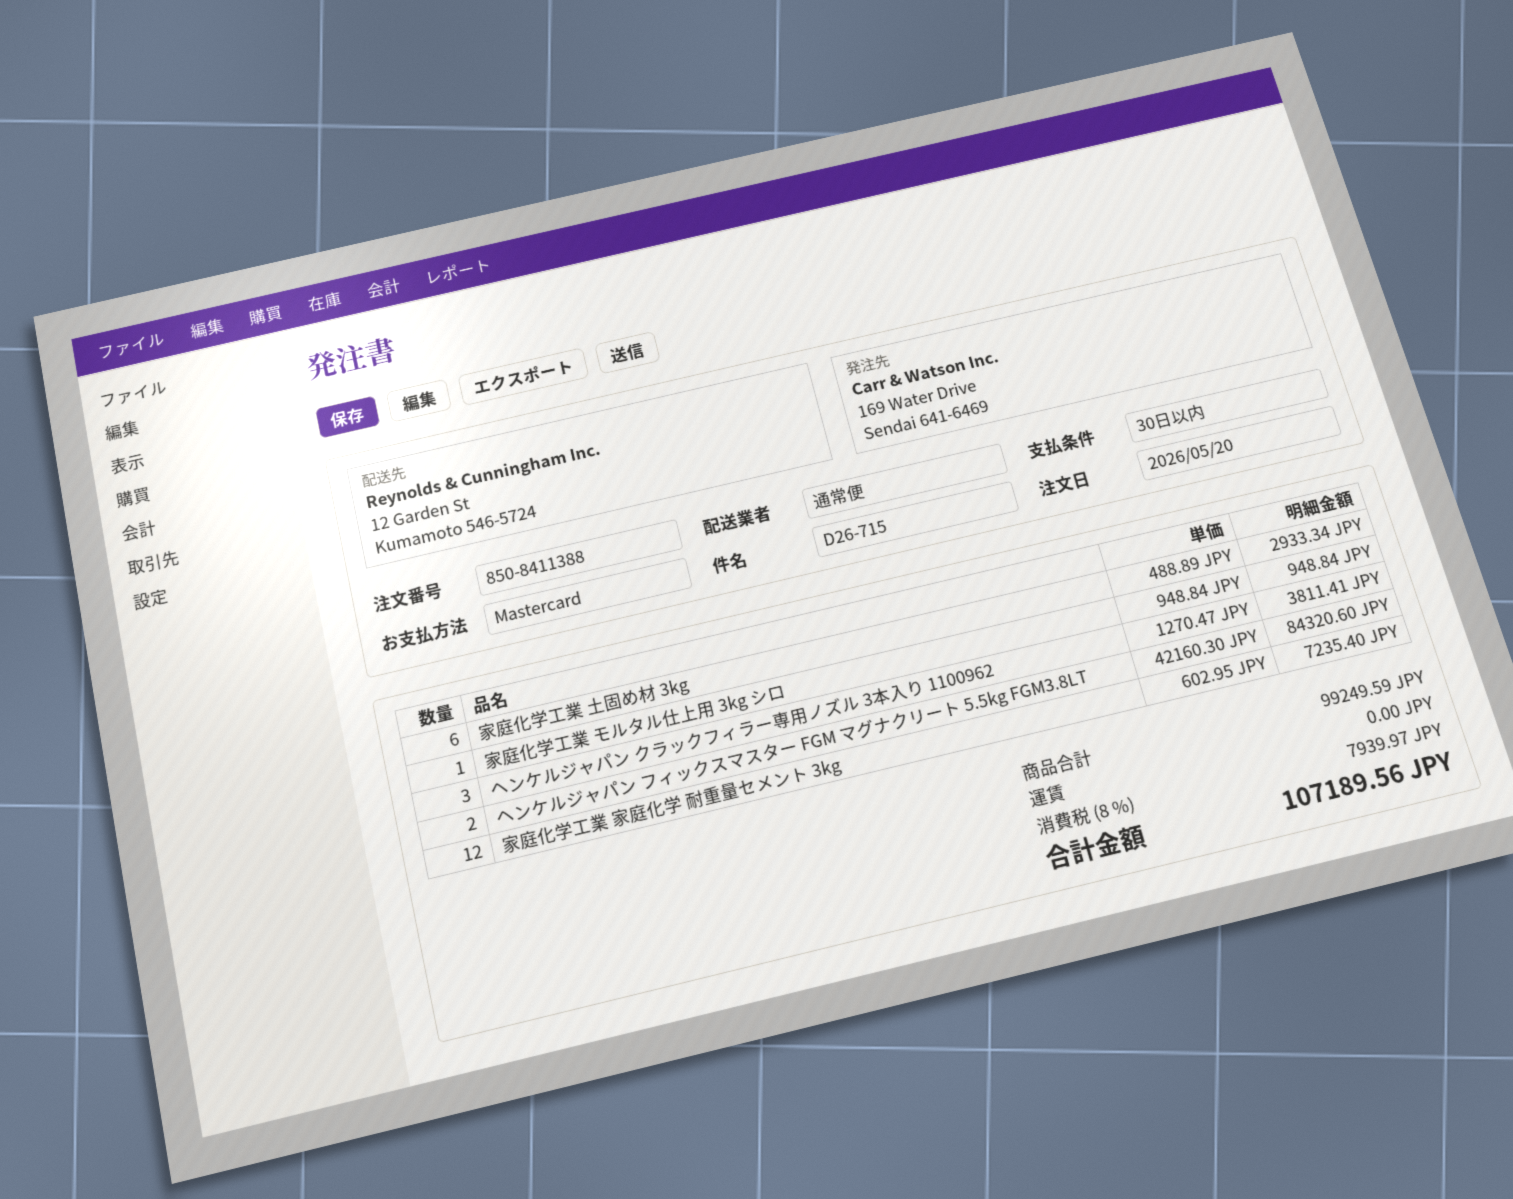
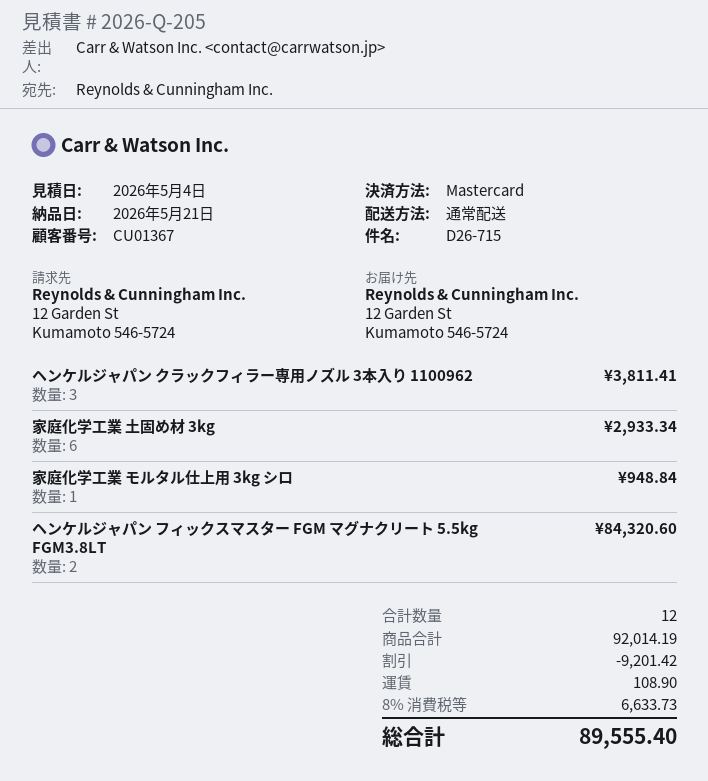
家庭化学工業 家庭化学 耐重量セメント 3kg: 12 for 7235.40 -> none
subtotal: 99249.59 -> 92014.19
discount: none -> 9201.42
shipping: 0.00 -> 108.90
tax: 8% = 7939.97 -> 8% = 6633.73
total: 107189.56 -> 89555.40

